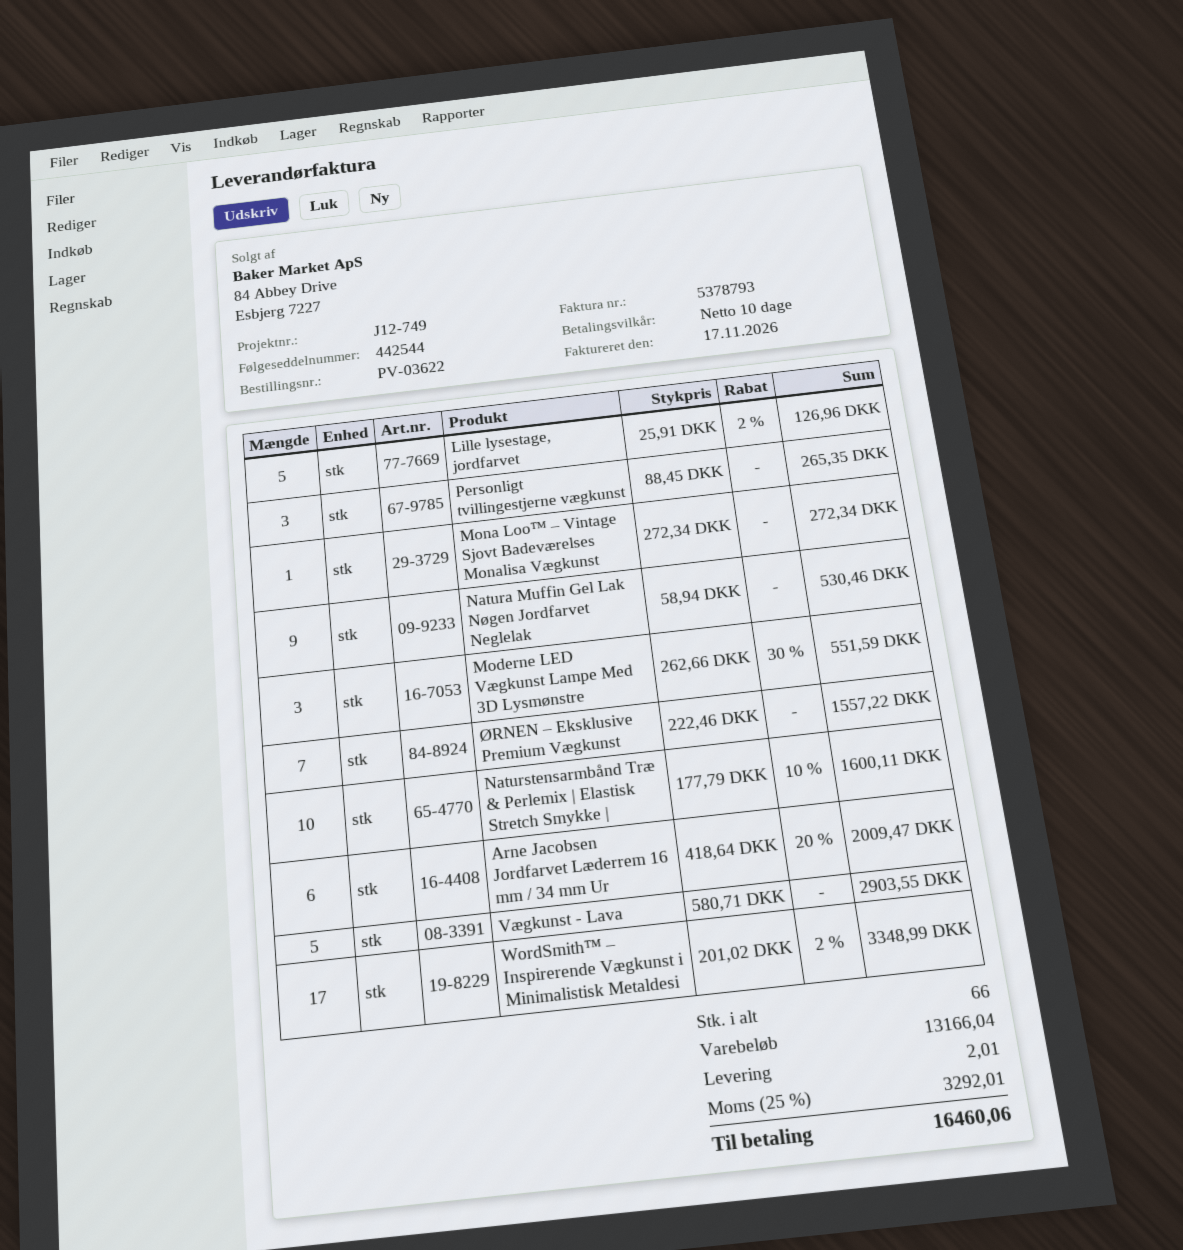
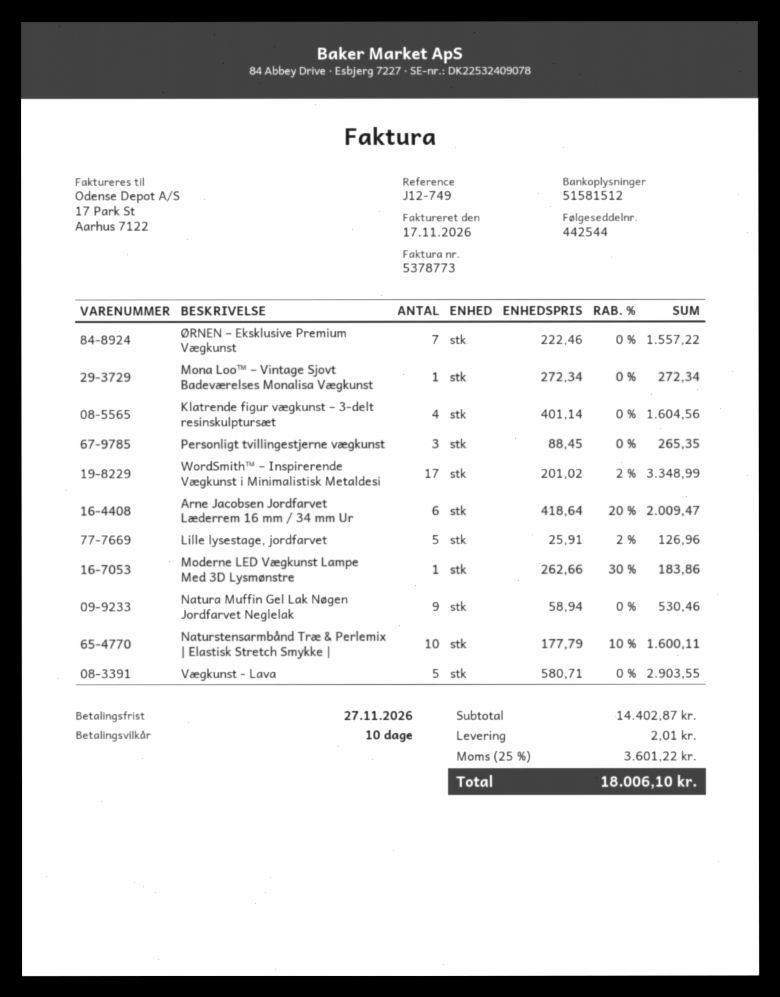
invoice number: 5378793 -> 5378773
Moderne LED Vægkunst Lampe Med 3D Lysmønstre: 3 x 262.66 - 30% = 551.59 -> 1 x 262.66 - 30% = 183.86
Klatrende figur vægkunst – 3-delt resinskulptursæt: none -> 4 x 401.14 = 1604.56
subtotal: 13166.04 -> 14402.87
tax: 25% = 3292.01 -> 25% = 3601.22
total: 16460.06 -> 18006.10

